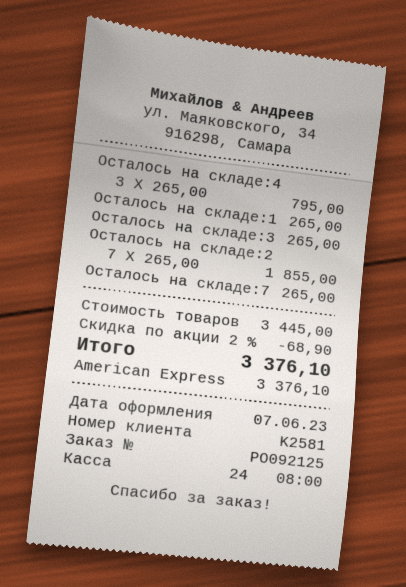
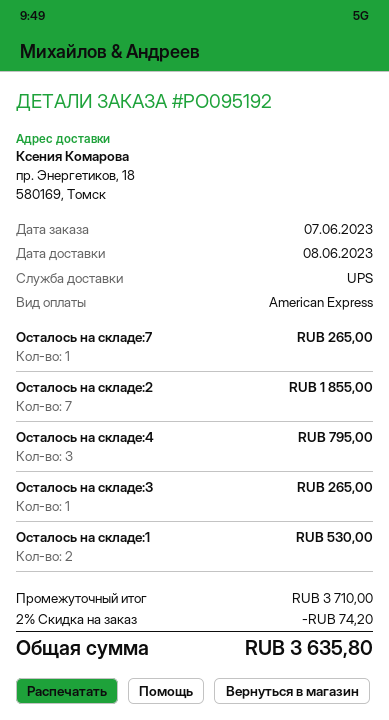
order number: PO092125 -> PO095192
Осталось на складе:1: 1 for 265.00 -> 2 for 530.00
subtotal: 3445.00 -> 3710.00
discount: 2% = 68.90 -> 2% = 74.20
total: 3376.10 -> 3635.80

